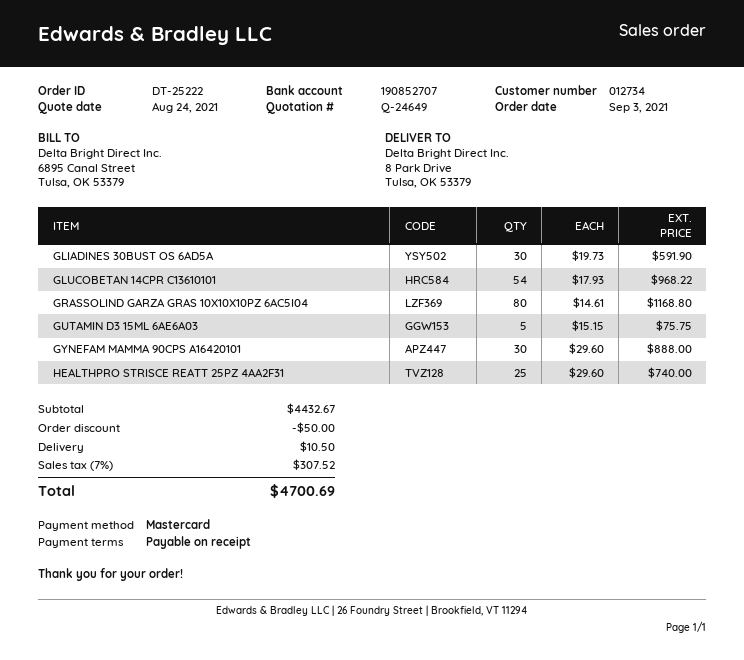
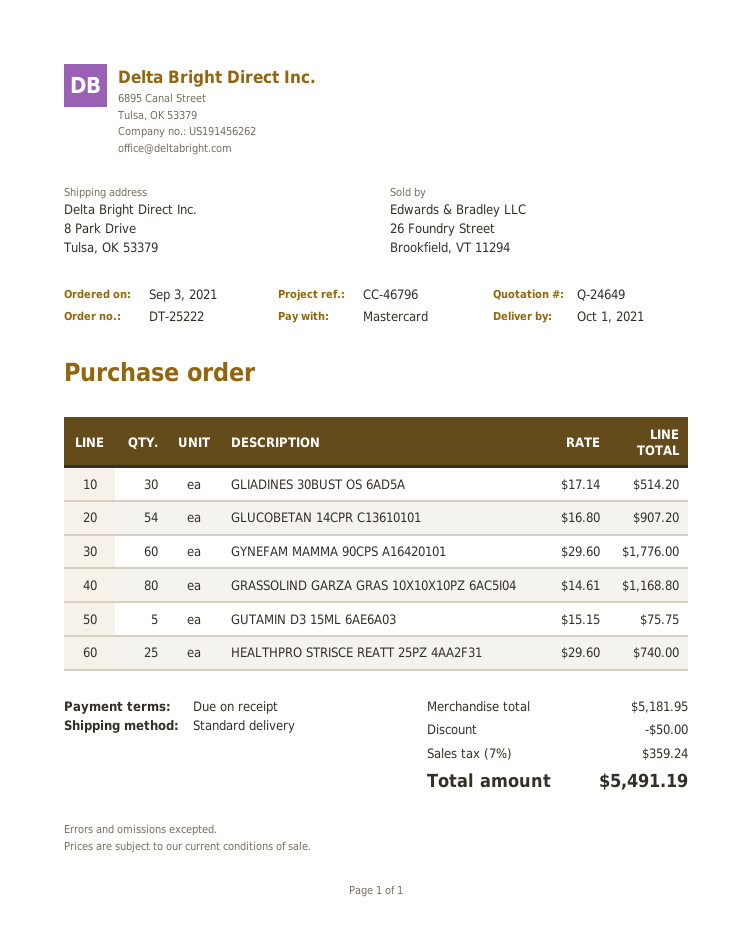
GLIADINES 30BUST OS 6AD5A: 30 x 19.73 = 591.90 -> 30 x 17.14 = 514.20
GLUCOBETAN 14CPR C13610101: 54 x 17.93 = 968.22 -> 54 x 16.80 = 907.20
GYNEFAM MAMMA 90CPS A16420101: 30 x 29.60 = 888.00 -> 60 x 29.60 = 1776.00
subtotal: 4432.67 -> 5181.95
shipping: 10.50 -> none
tax: 7% = 307.52 -> 7% = 359.24
total: 4700.69 -> 5491.19

